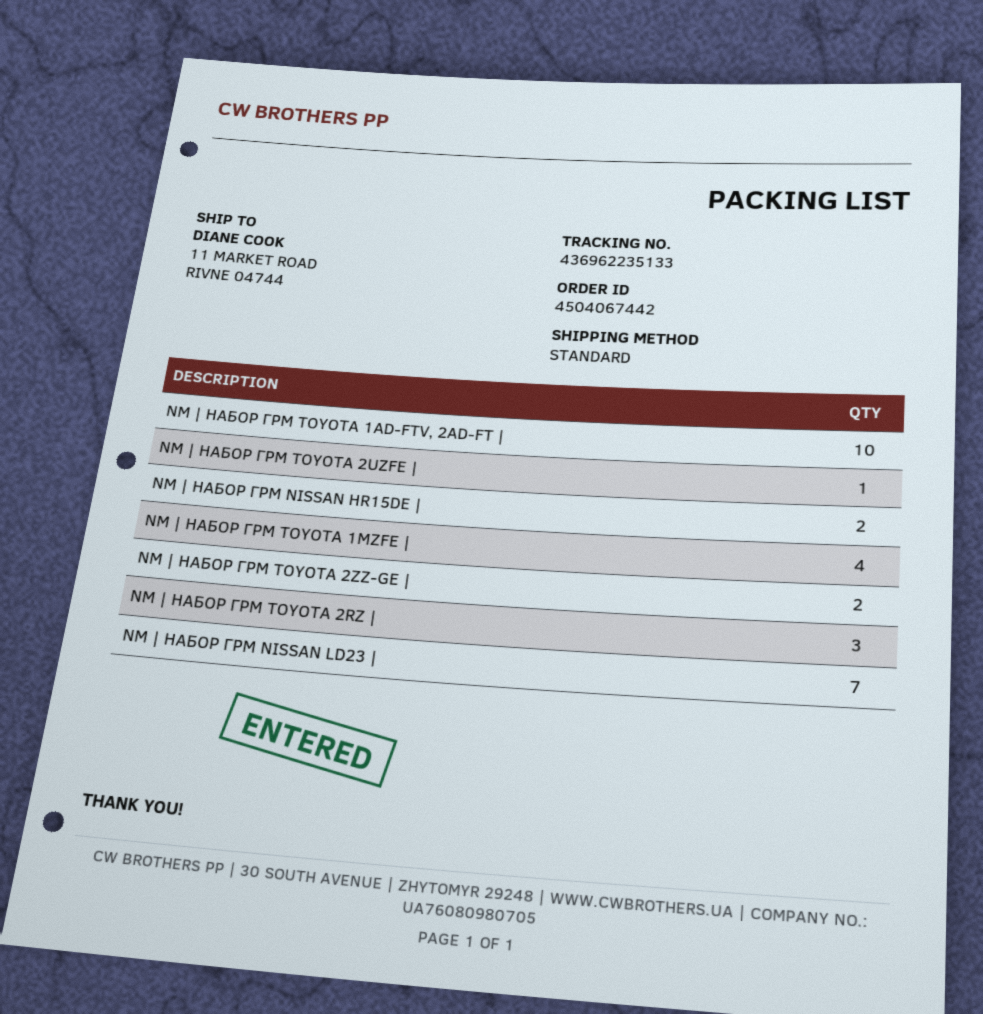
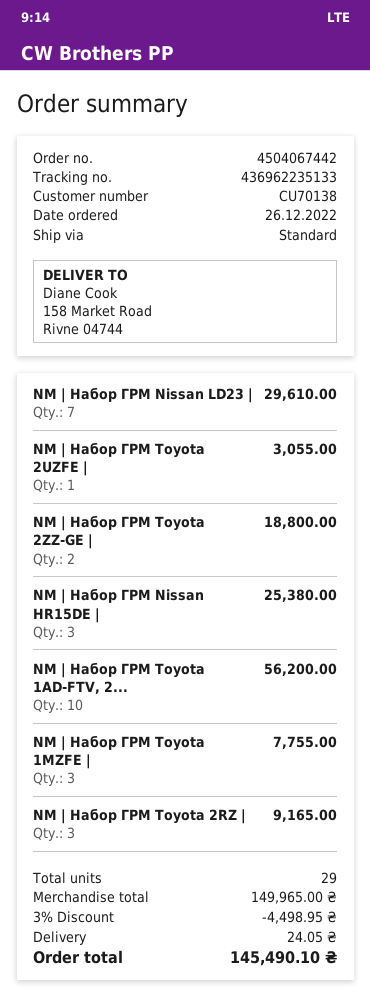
ship to: 11 MARKET ROAD, RIVNE 04744 -> 158 Market Road, Rivne 04744
NM | НАБОР ГРМ NISSAN HR15DE |: 2 -> 3
NM | НАБОР ГРМ TOYOTA 1MZFE |: 4 -> 3

